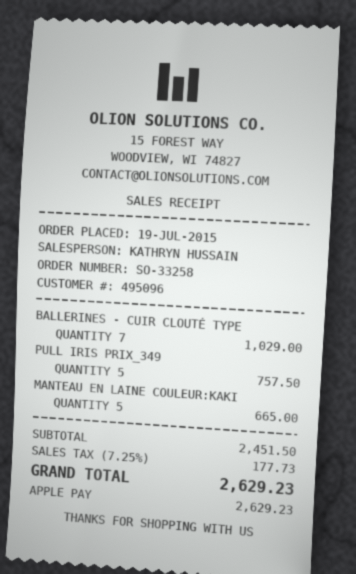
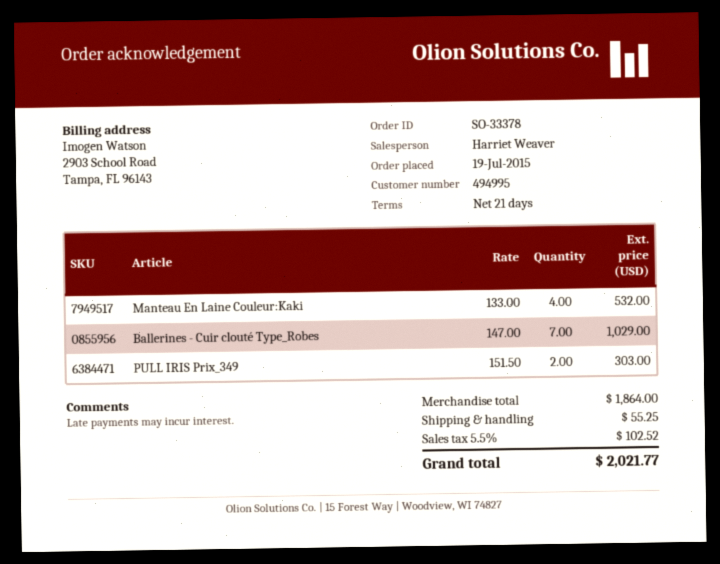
order number: SO-33258 -> SO-33378
customer number: 495096 -> 494995
sales rep: KATHRYN HUSSAIN -> Harriet Weaver
PULL IRIS PRIX_349: 5 for 757.50 -> 2 for 303.00
MANTEAU EN LAINE COULEUR:KAKI: 5 for 665.00 -> 4 for 532.00
subtotal: 2451.50 -> 1864.00
shipping: none -> 55.25
tax: 7.25% = 177.73 -> 5.5% = 102.52
total: 2629.23 -> 2021.77

